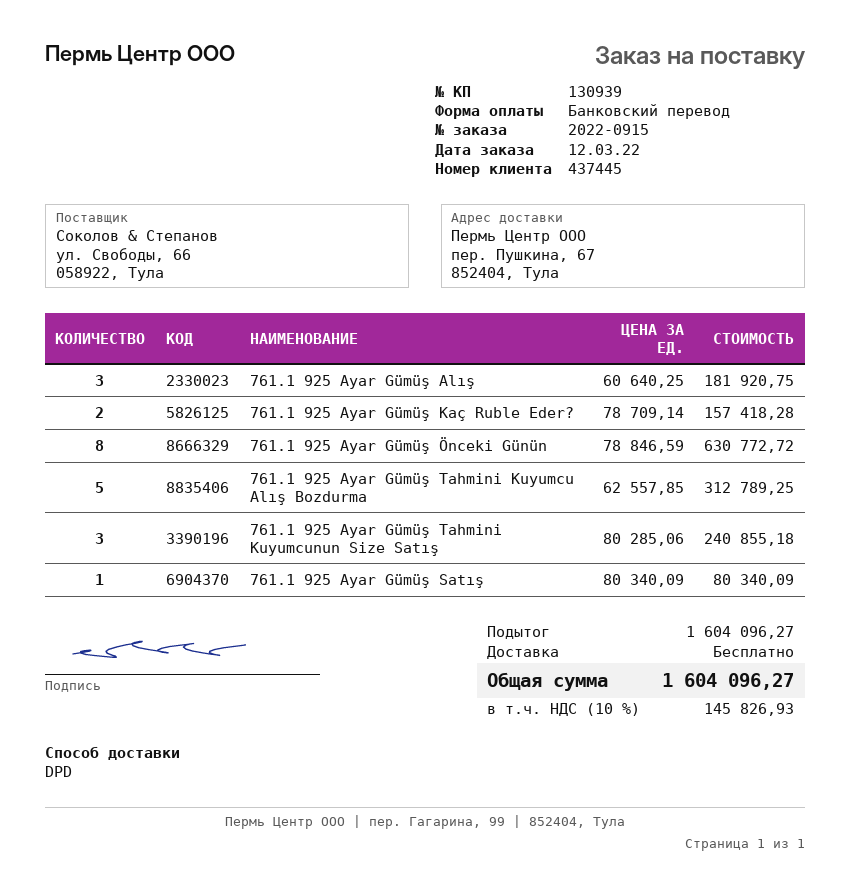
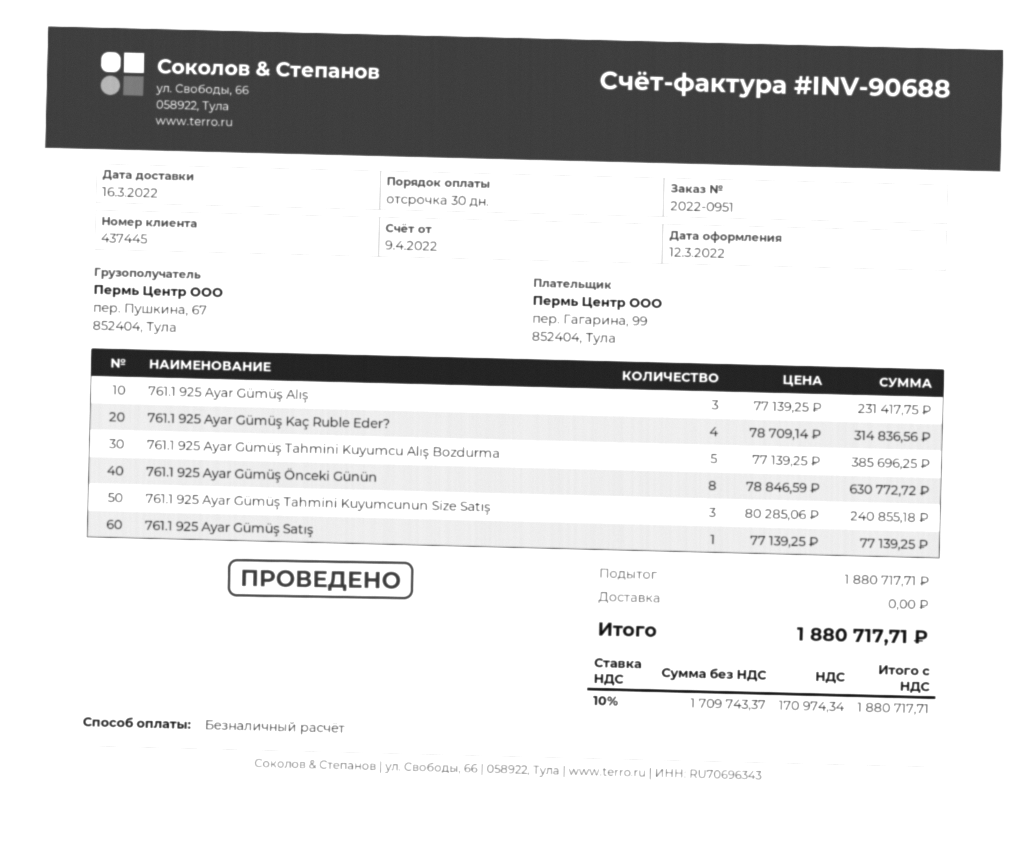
order number: 2022-0915 -> 2022-0951
761.1 925 Ayar Gümüş Alış: 3 x 60640.25 = 181920.75 -> 3 x 77139.25 = 231417.75
761.1 925 Ayar Gümüş Kaç Ruble Eder?: 2 x 78709.14 = 157418.28 -> 4 x 78709.14 = 314836.56
761.1 925 Ayar Gümüş Tahmini Kuyumcu Alış Bozdurma: 5 x 62557.85 = 312789.25 -> 5 x 77139.25 = 385696.25
761.1 925 Ayar Gümüş Satış: 1 x 80340.09 = 80340.09 -> 1 x 77139.25 = 77139.25
subtotal: 1604096.27 -> 1880717.71
tax: 10% = 145826.93 -> 10% = 170974.34
total: 1604096.27 -> 1880717.71

